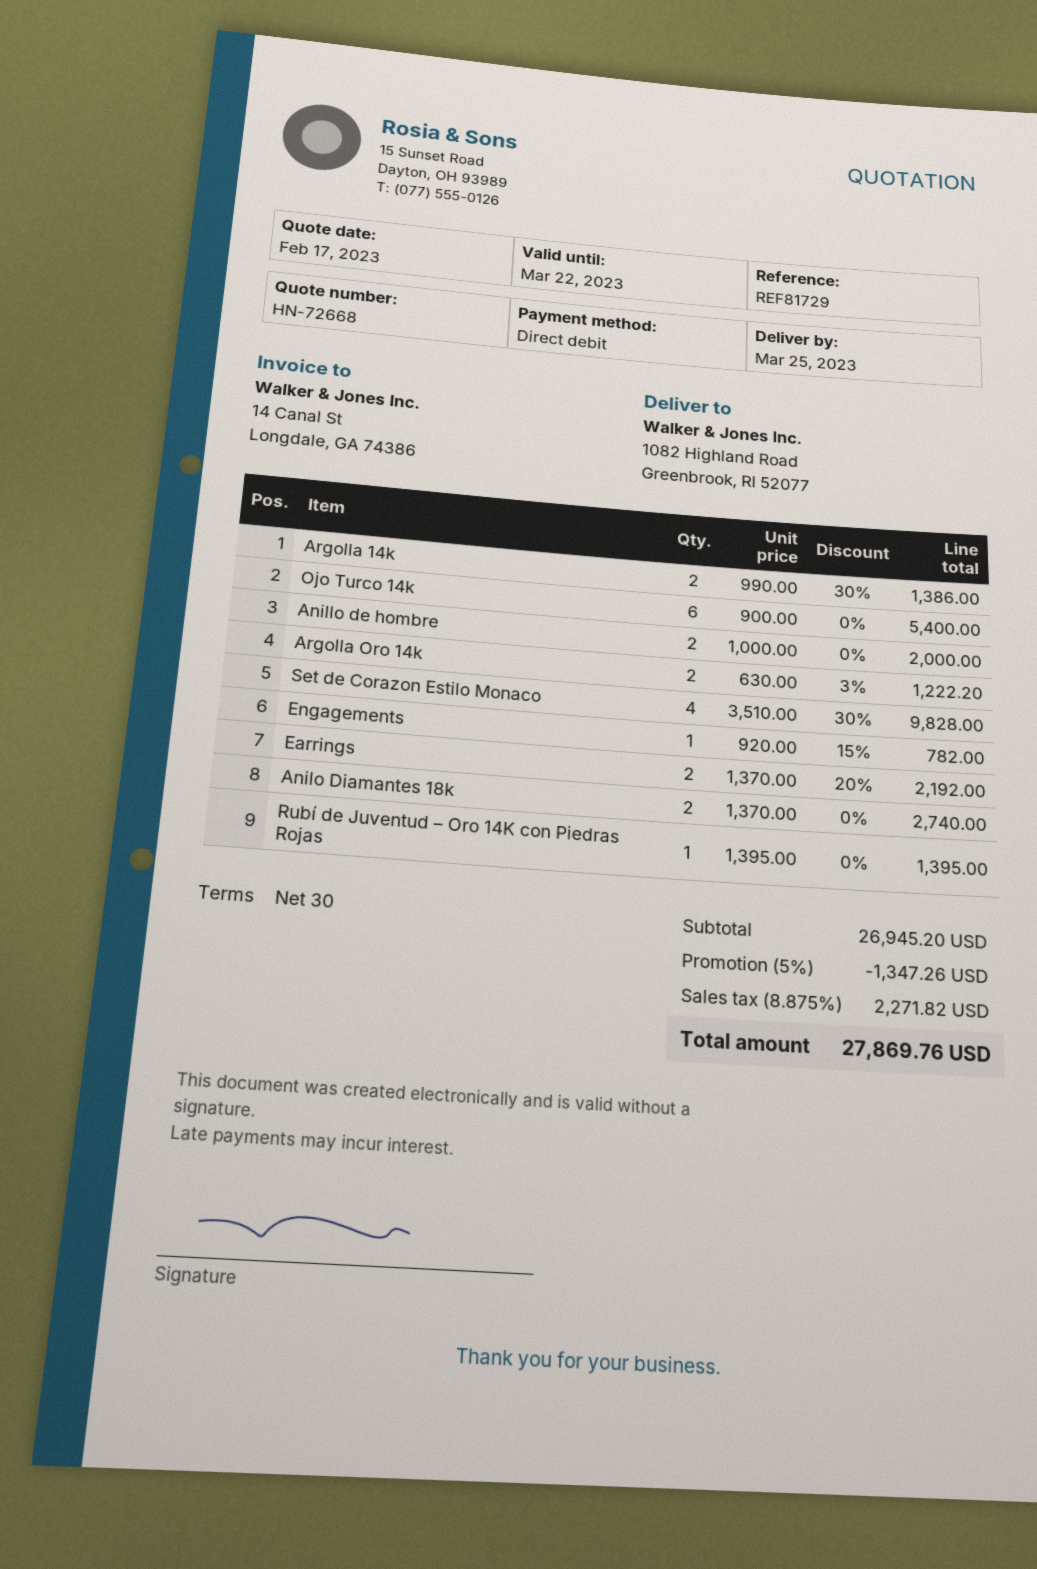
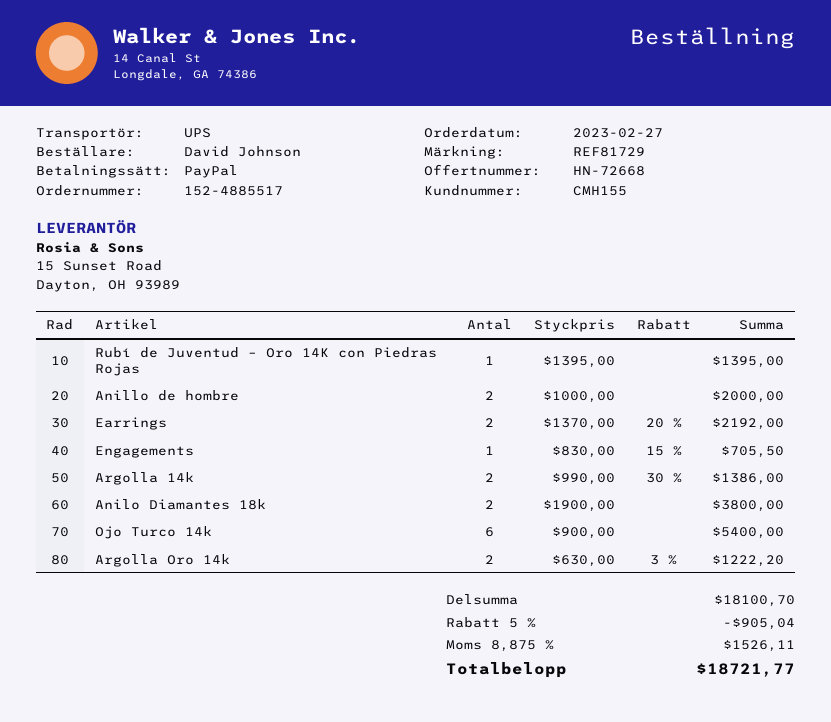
payment method: direct debit -> PayPal
Set de Corazon Estilo Monaco: 4 x 3510.00 - 30% = 9828.00 -> none
Engagements: 1 x 920.00 - 15% = 782.00 -> 1 x 830.00 - 15% = 705.50
Anilo Diamantes 18k: 2 x 1370.00 = 2740.00 -> 2 x 1900.00 = 3800.00
subtotal: 26945.20 -> 18100.70
discount: 5% = 1347.26 -> 5% = 905.04
tax: 8.875% = 2271.82 -> 8.875% = 1526.11
total: 27869.76 -> 18721.77

